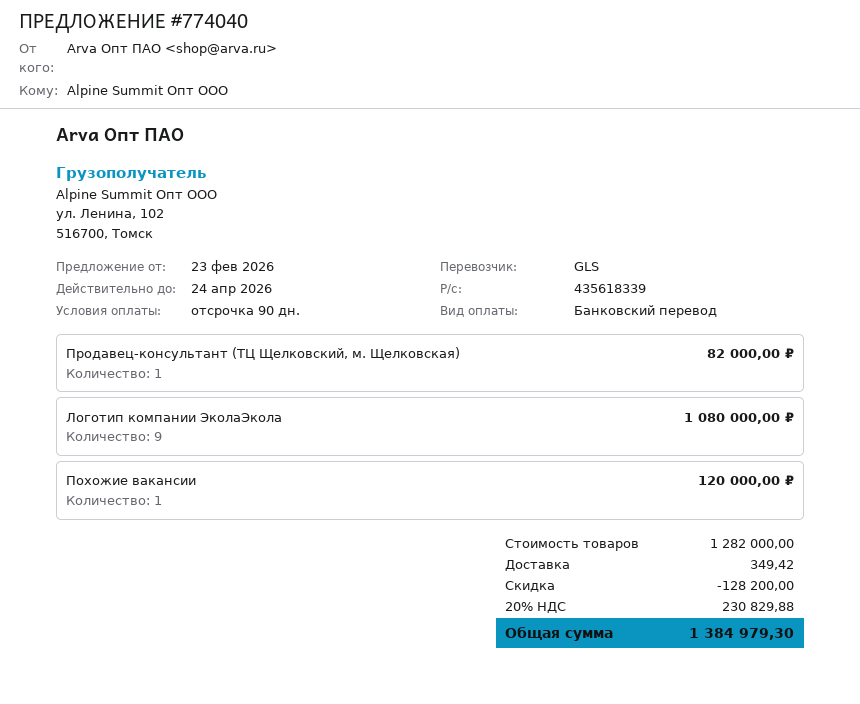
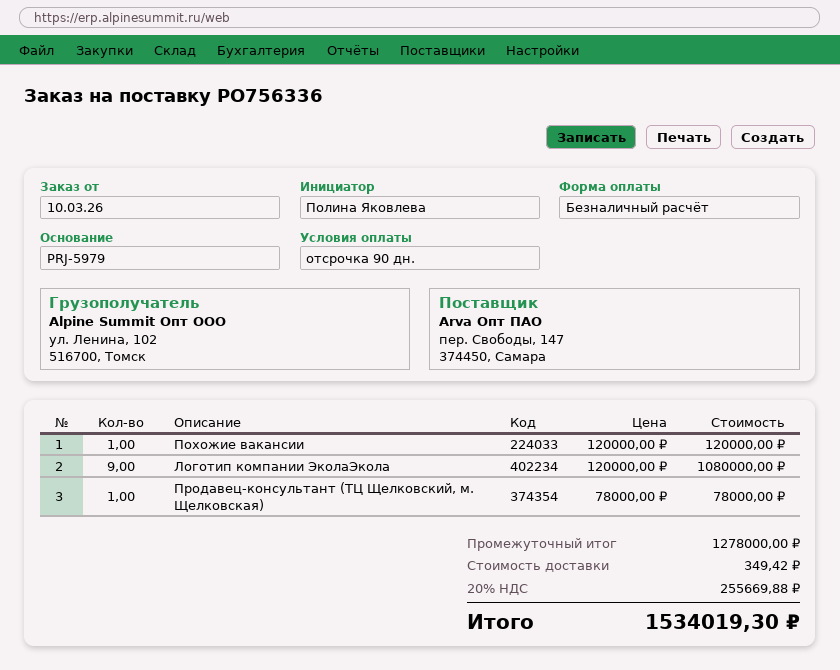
Продавец-консультант (ТЦ Щелковский, м. Щелковская): 1 for 82000.00 -> 1 for 78000.00
subtotal: 1282000.00 -> 1278000.00
discount: 128200.00 -> none
tax: 20% = 230829.88 -> 20% = 255669.88
total: 1384979.30 -> 1534019.30

